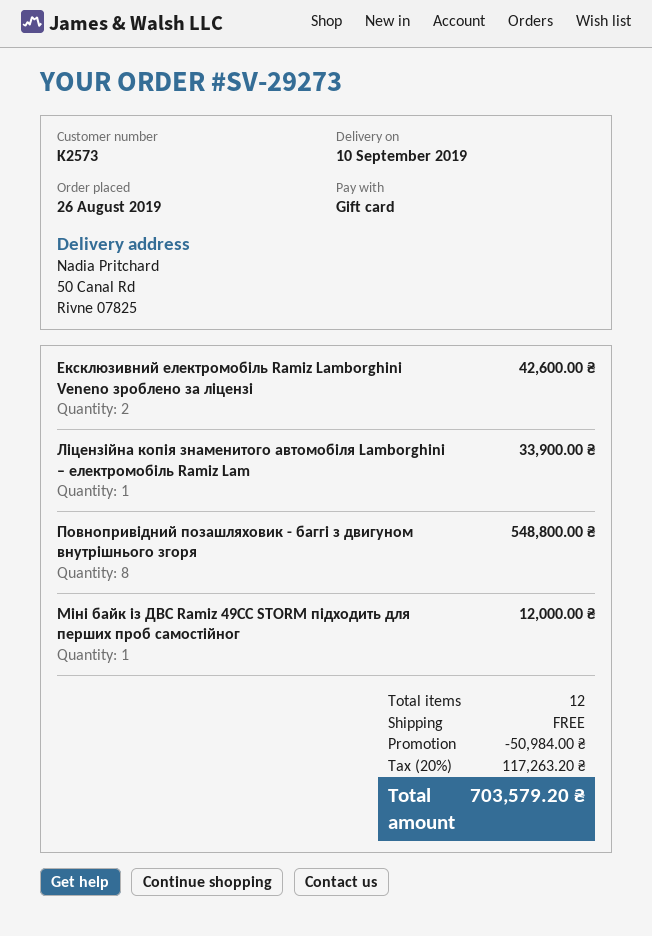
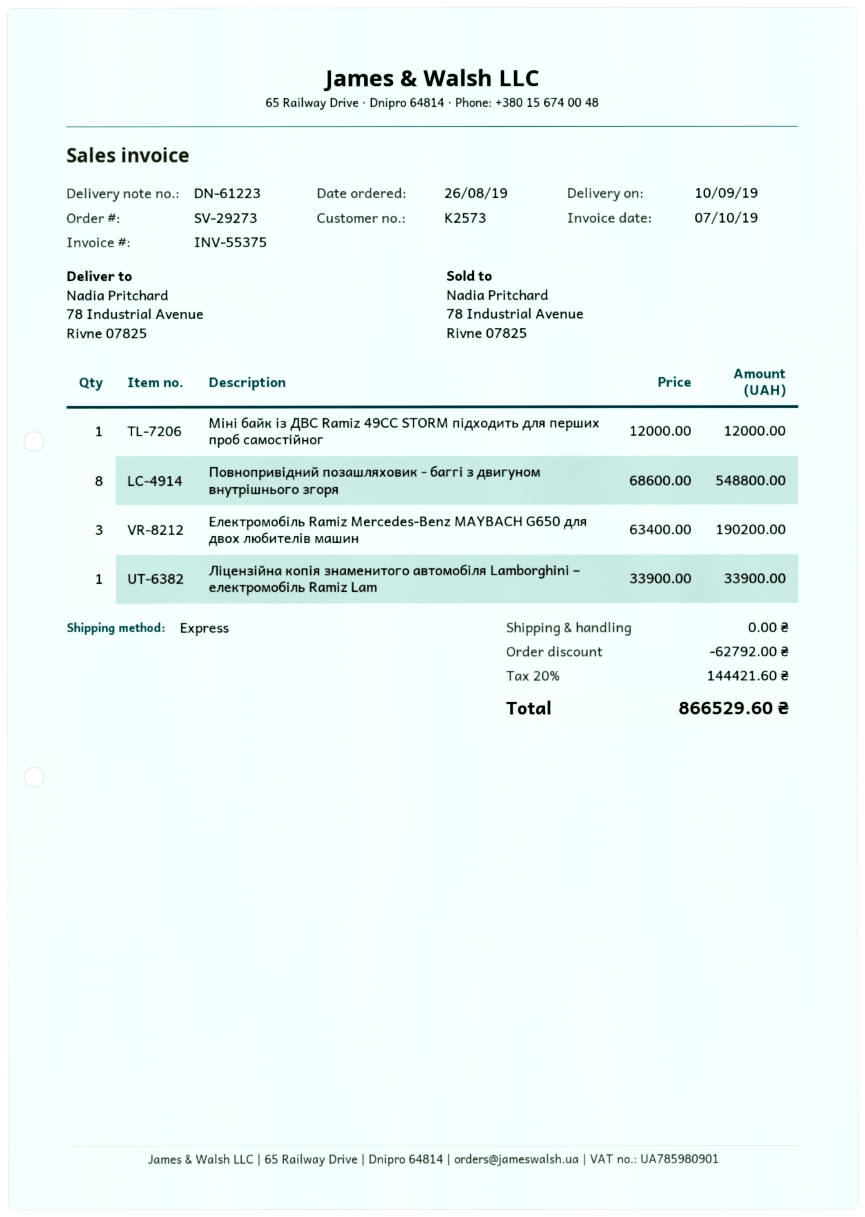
ship to: 50 Canal Rd, Rivne 07825 -> 78 Industrial Avenue, Rivne 07825
Ексклюзивний електромобіль Ramiz Lamborghini Veneno зроблено за ліцензі: 2 for 42600.00 -> none
Електромобіль Ramiz Mercedes-Benz MAYBACH G650 для двох любителів машин: none -> 3 for 190200.00
discount: 50984.00 -> 62792.00
tax: 20% = 117263.20 -> 20% = 144421.60
total: 703579.20 -> 866529.60

